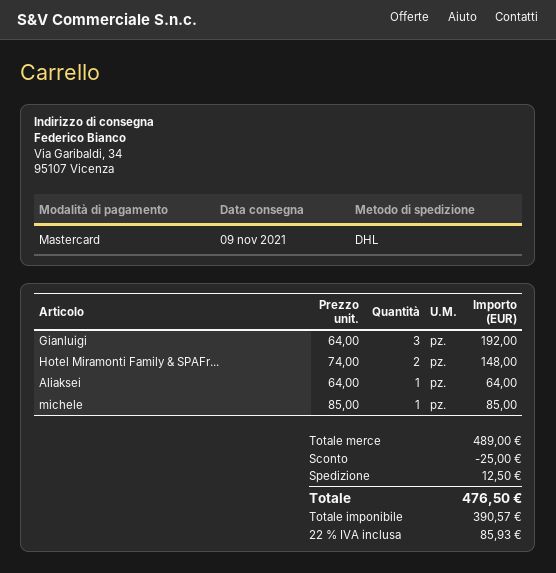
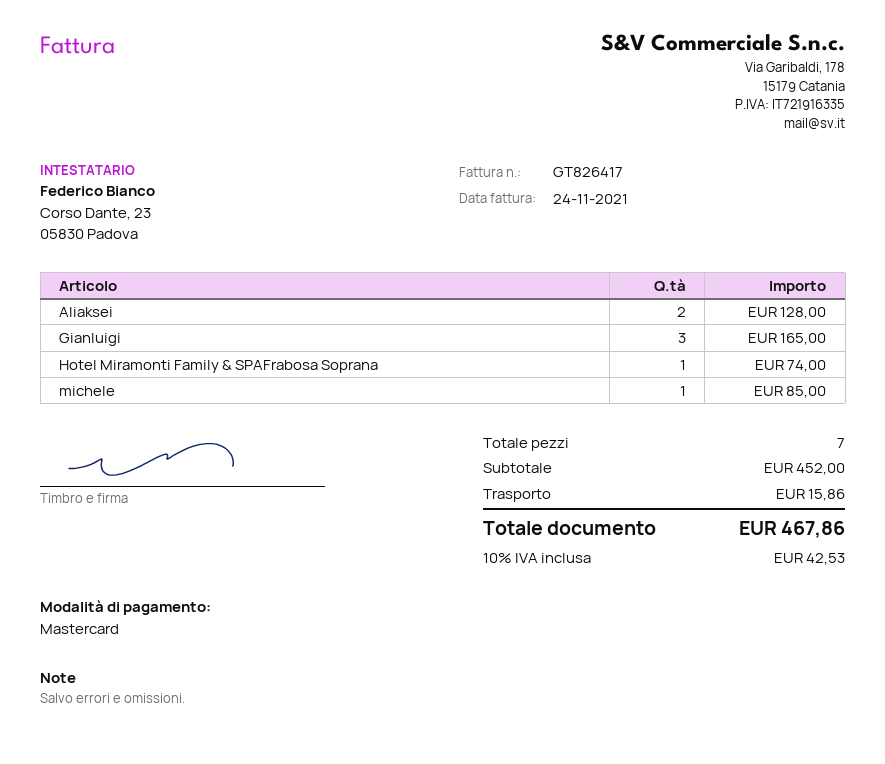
Gianluigi: 3 for 192.00 -> 3 for 165.00
Hotel Miramonti Family & SPAFr...: 2 for 148.00 -> 1 for 74.00
Aliaksei: 1 for 64.00 -> 2 for 128.00
subtotal: 489.00 -> 452.00
discount: 25.00 -> none
shipping: 12.50 -> 15.86
tax: 22% = 85.93 -> 10% = 42.53
total: 476.50 -> 467.86

